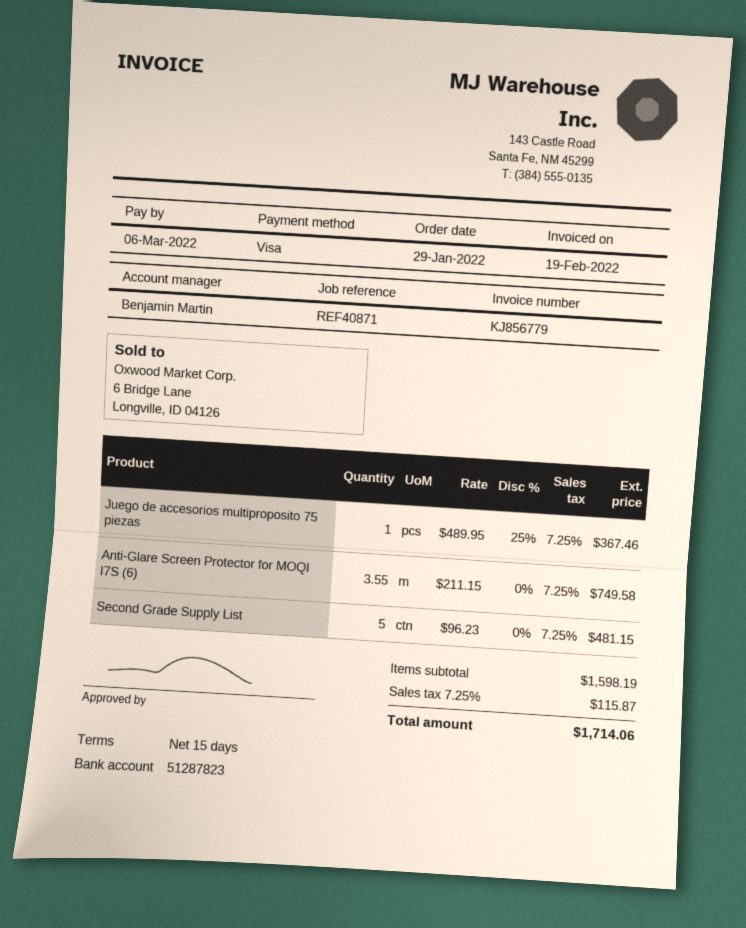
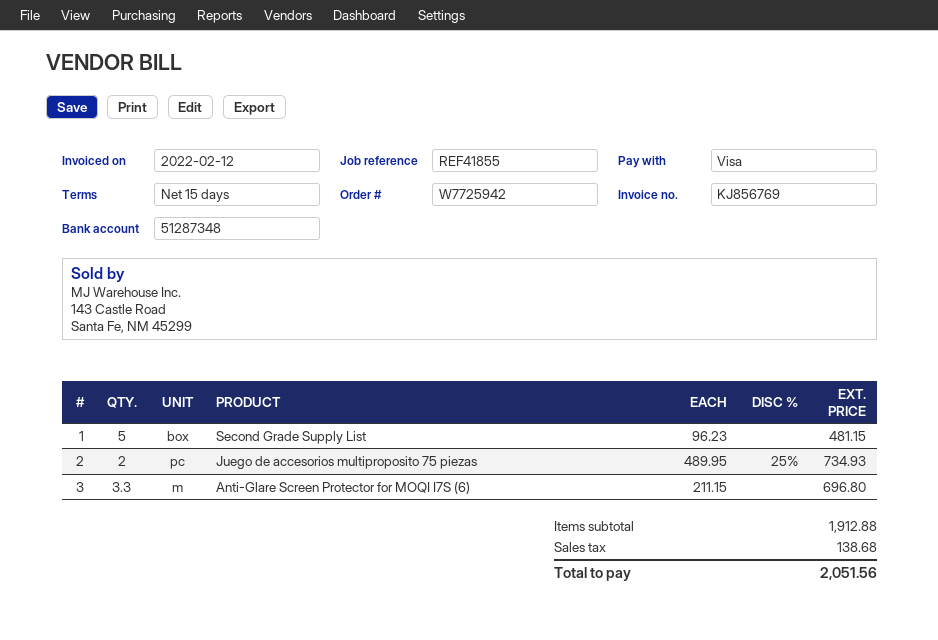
invoice number: KJ856779 -> KJ856769
invoice date: 2022-02-19 -> 2022-02-12
reference: REF40871 -> REF41855
bank account: 51287823 -> 51287348
Juego de accesorios multiproposito 75 piezas: 1 x 489.95 - 25% = 367.46 -> 2 x 489.95 - 25% = 734.93
Anti-Glare Screen Protector for MOQI I7S (6): 3.55 x 211.15 = 749.58 -> 3.3 x 211.15 = 696.80
subtotal: 1598.19 -> 1912.88
tax: 115.87 -> 138.68
total: 1714.06 -> 2051.56

